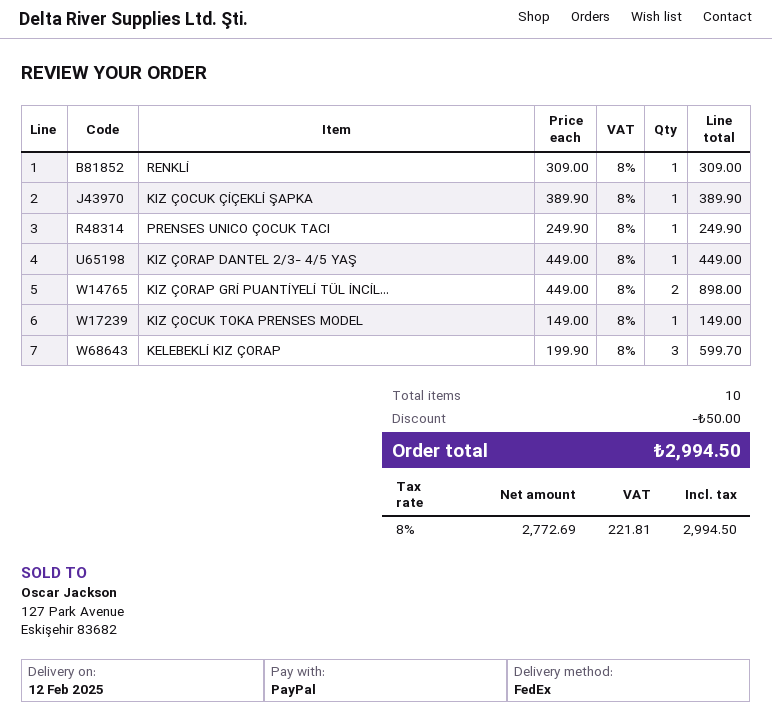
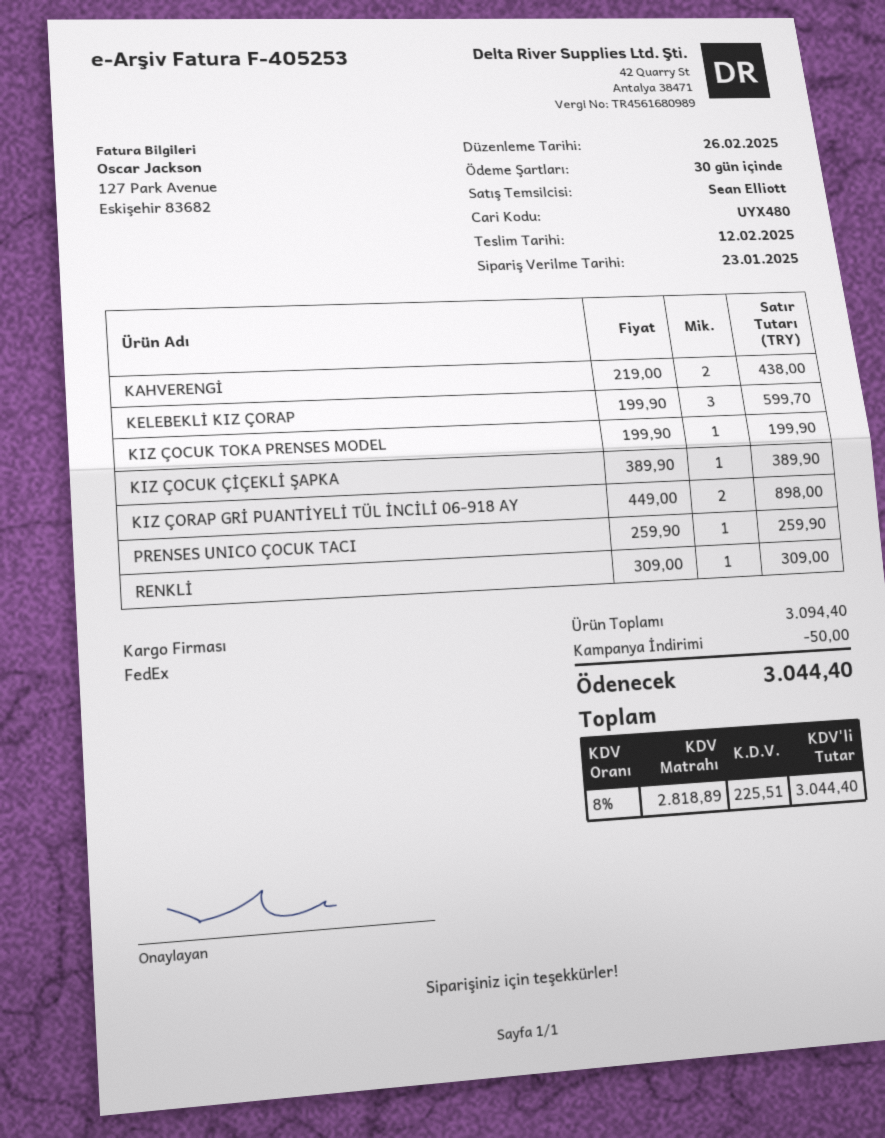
PRENSES UNICO ÇOCUK TACI: 1 x 249.90 = 249.90 -> 1 x 259.90 = 259.90
KIZ ÇORAP DANTEL 2/3- 4/5 YAŞ: 1 x 449.00 = 449.00 -> none
KIZ ÇOCUK TOKA PRENSES MODEL: 1 x 149.00 = 149.00 -> 1 x 199.90 = 199.90
KAHVERENGİ: none -> 2 x 219.00 = 438.00
net: 2772.69 -> 2818.89
tax: 8% = 221.81 -> 8% = 225.51
total: 2994.50 -> 3044.40

